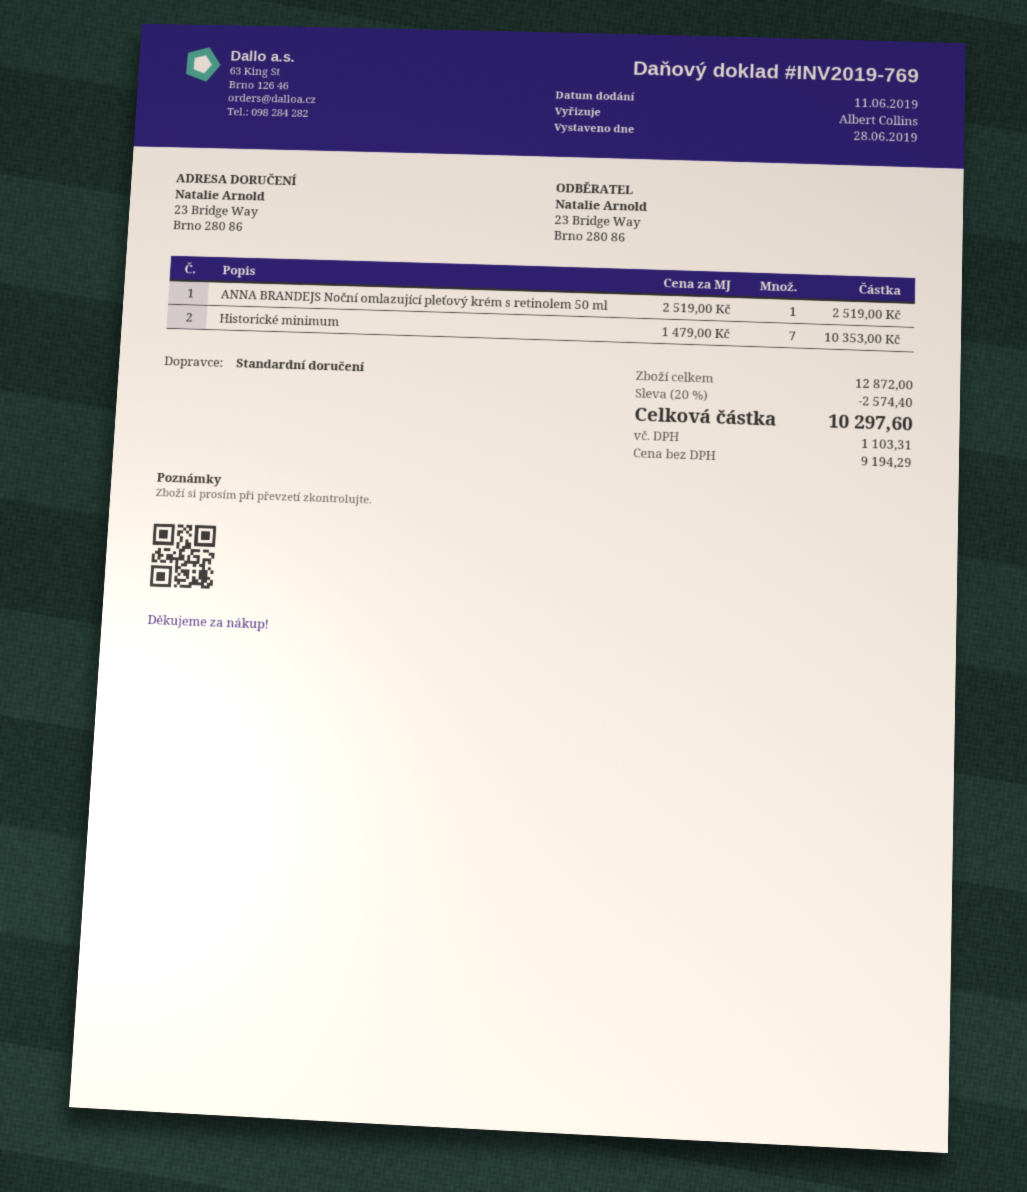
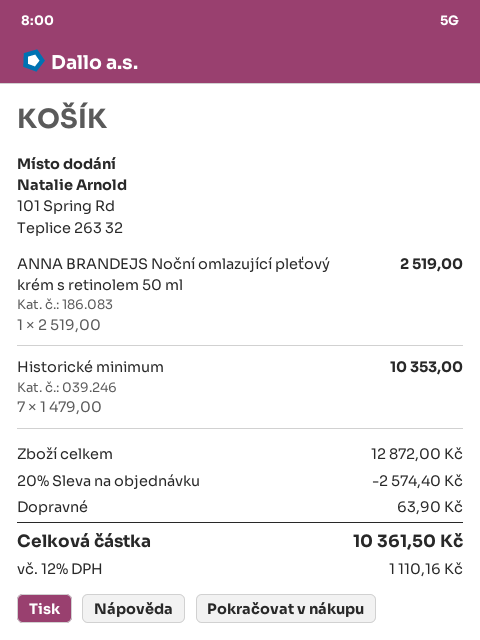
ship to: 23 Bridge Way, Brno 280 86 -> 101 Spring Rd, Teplice 263 32
shipping: none -> 63.90
tax: 1103.31 -> 1110.16
total: 10297.60 -> 10361.50

